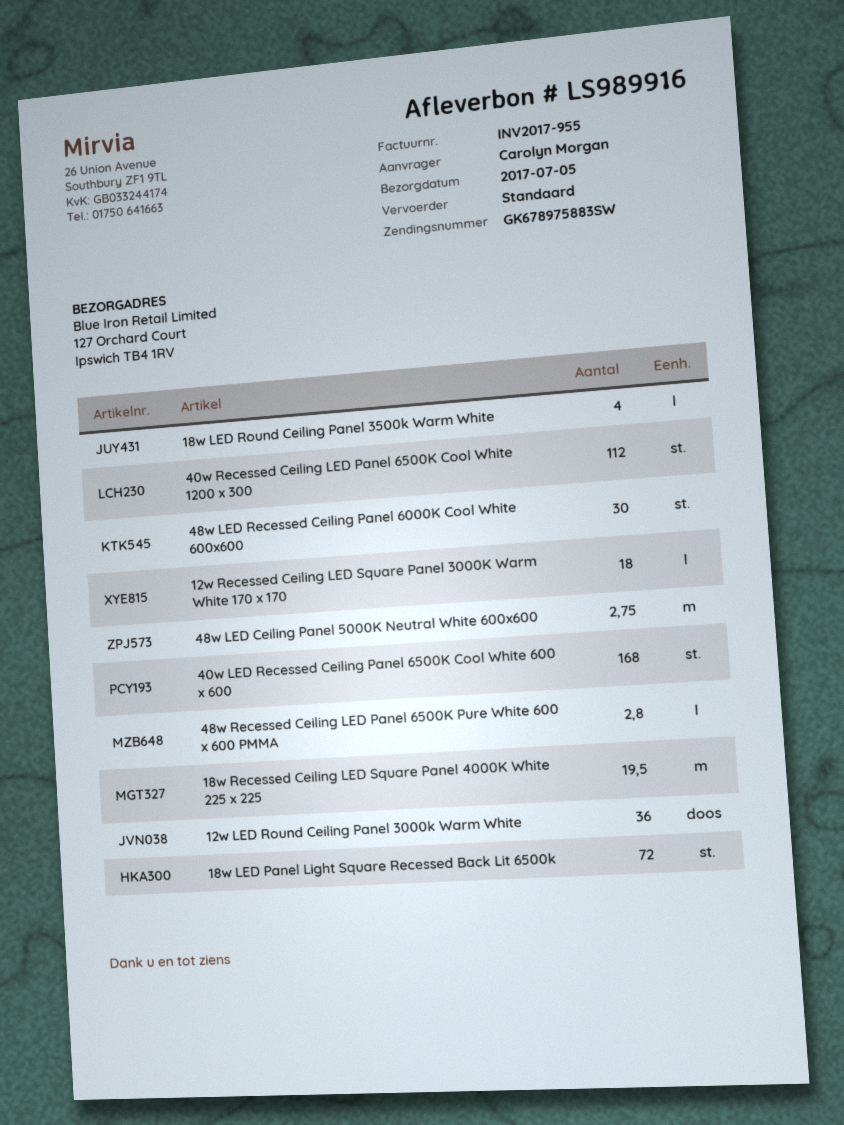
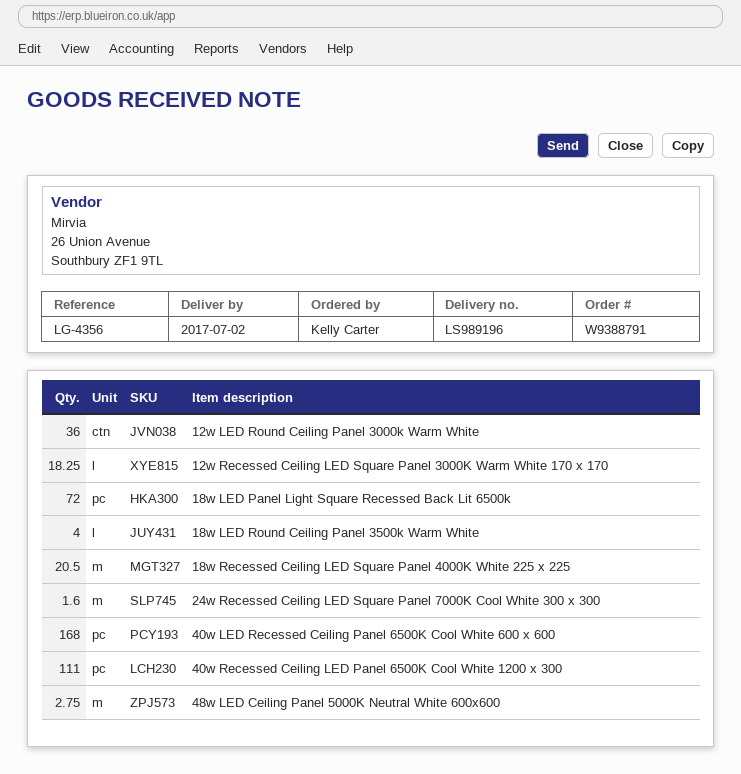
delivery note number: LS989916 -> LS989196
delivery date: 2017-07-05 -> 2017-07-02
ordered by: Carolyn Morgan -> Kelly Carter
40w Recessed Ceiling LED Panel 6500K Cool White 1200 x 300: 112 -> 111
48w LED Recessed Ceiling Panel 6000K Cool White 600x600: 30 -> none
12w Recessed Ceiling LED Square Panel 3000K Warm White 170 x 170: 18 -> 18.25
48w Recessed Ceiling LED Panel 6500K Pure White 600 x 600 PMMA: 2.8 -> none
18w Recessed Ceiling LED Square Panel 4000K White 225 x 225: 19.5 -> 20.5
24w Recessed Ceiling LED Square Panel 7000K Cool White 300 x 300: none -> 1.6

